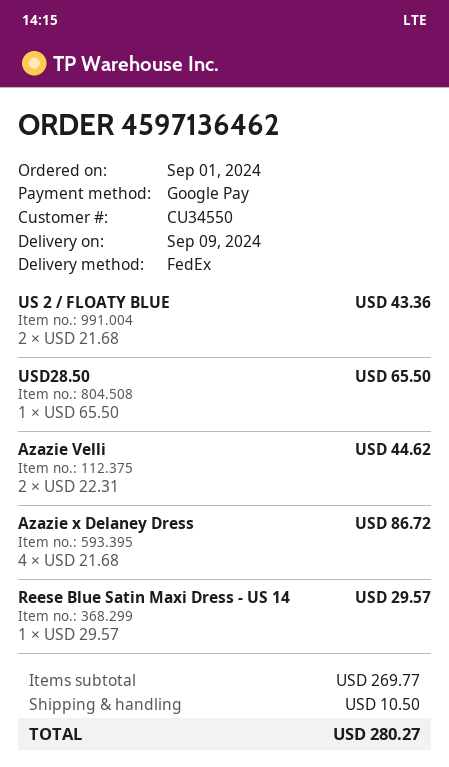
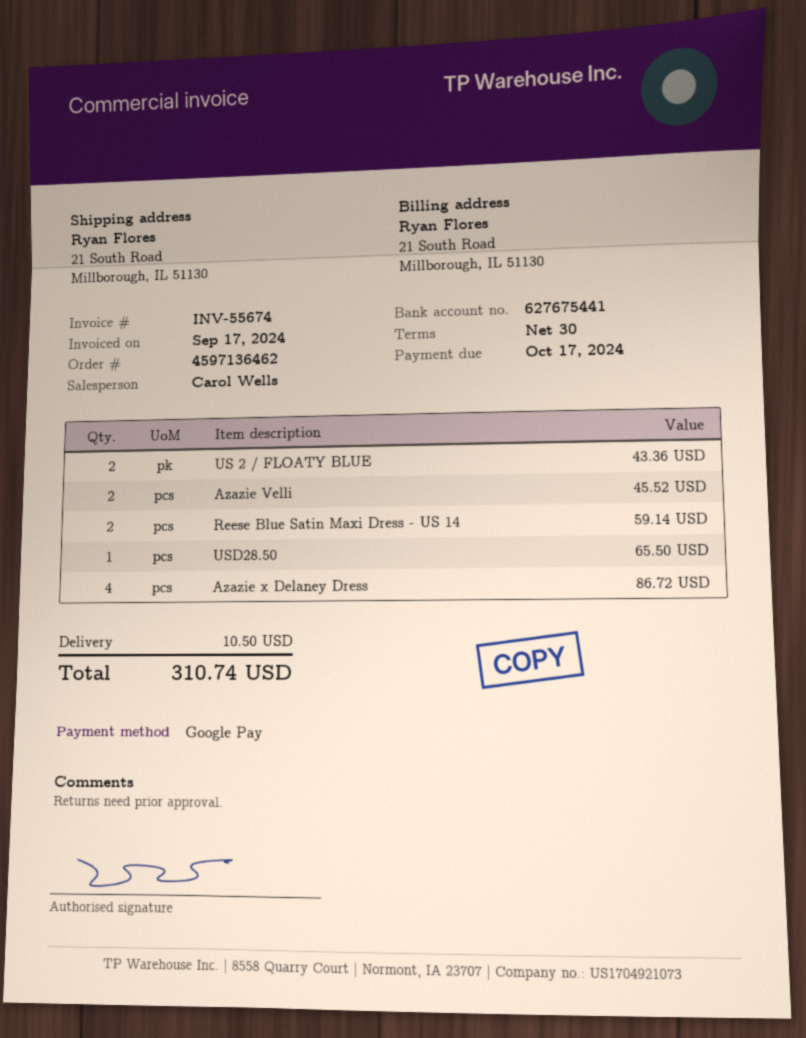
Azazie Velli: 2 for 44.62 -> 2 for 45.52
Reese Blue Satin Maxi Dress - US 14: 1 for 29.57 -> 2 for 59.14
total: 280.27 -> 310.74

